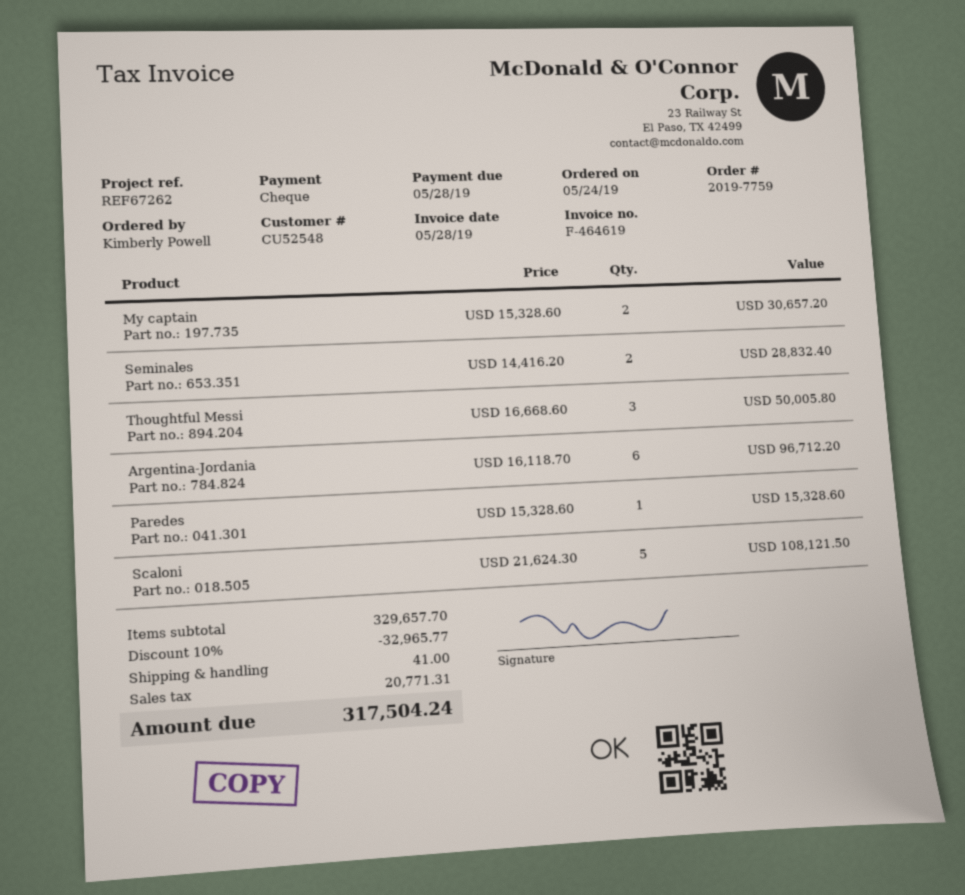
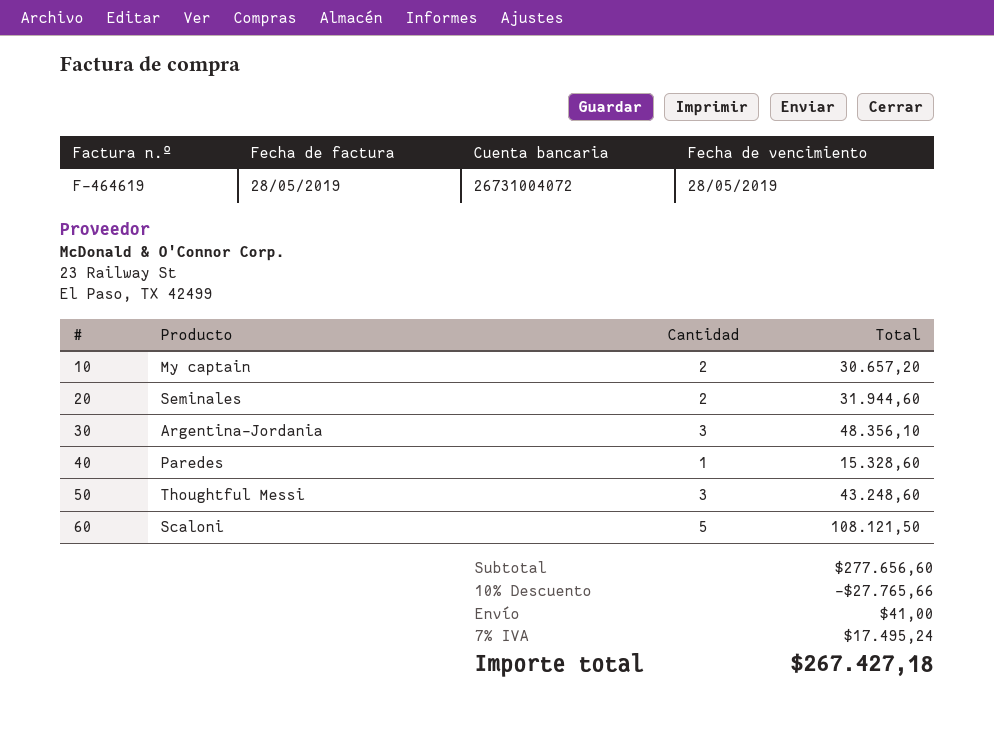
Seminales: 2 for 28832.40 -> 2 for 31944.60
Thoughtful Messi: 3 for 50005.80 -> 3 for 43248.60
Argentina-Jordania: 6 for 96712.20 -> 3 for 48356.10
subtotal: 329657.70 -> 277656.60
discount: 10% = 32965.77 -> 10% = 27765.66
tax: 20771.31 -> 17495.24
total: 317504.24 -> 267427.18

